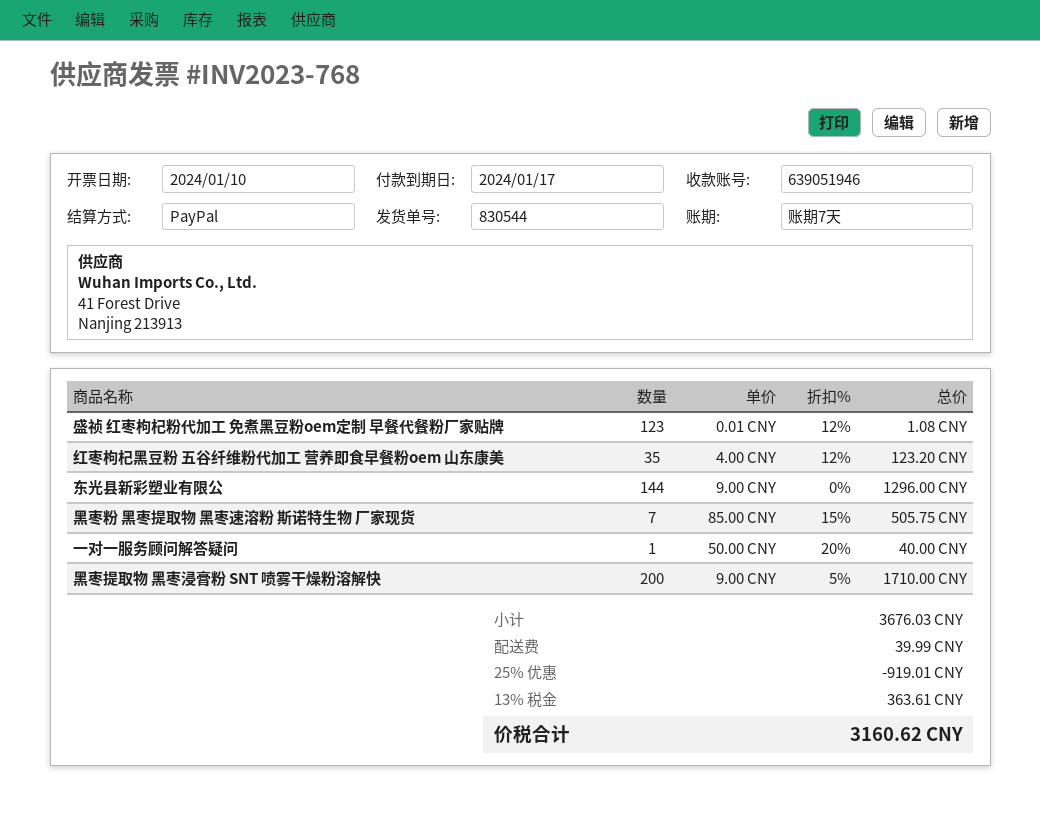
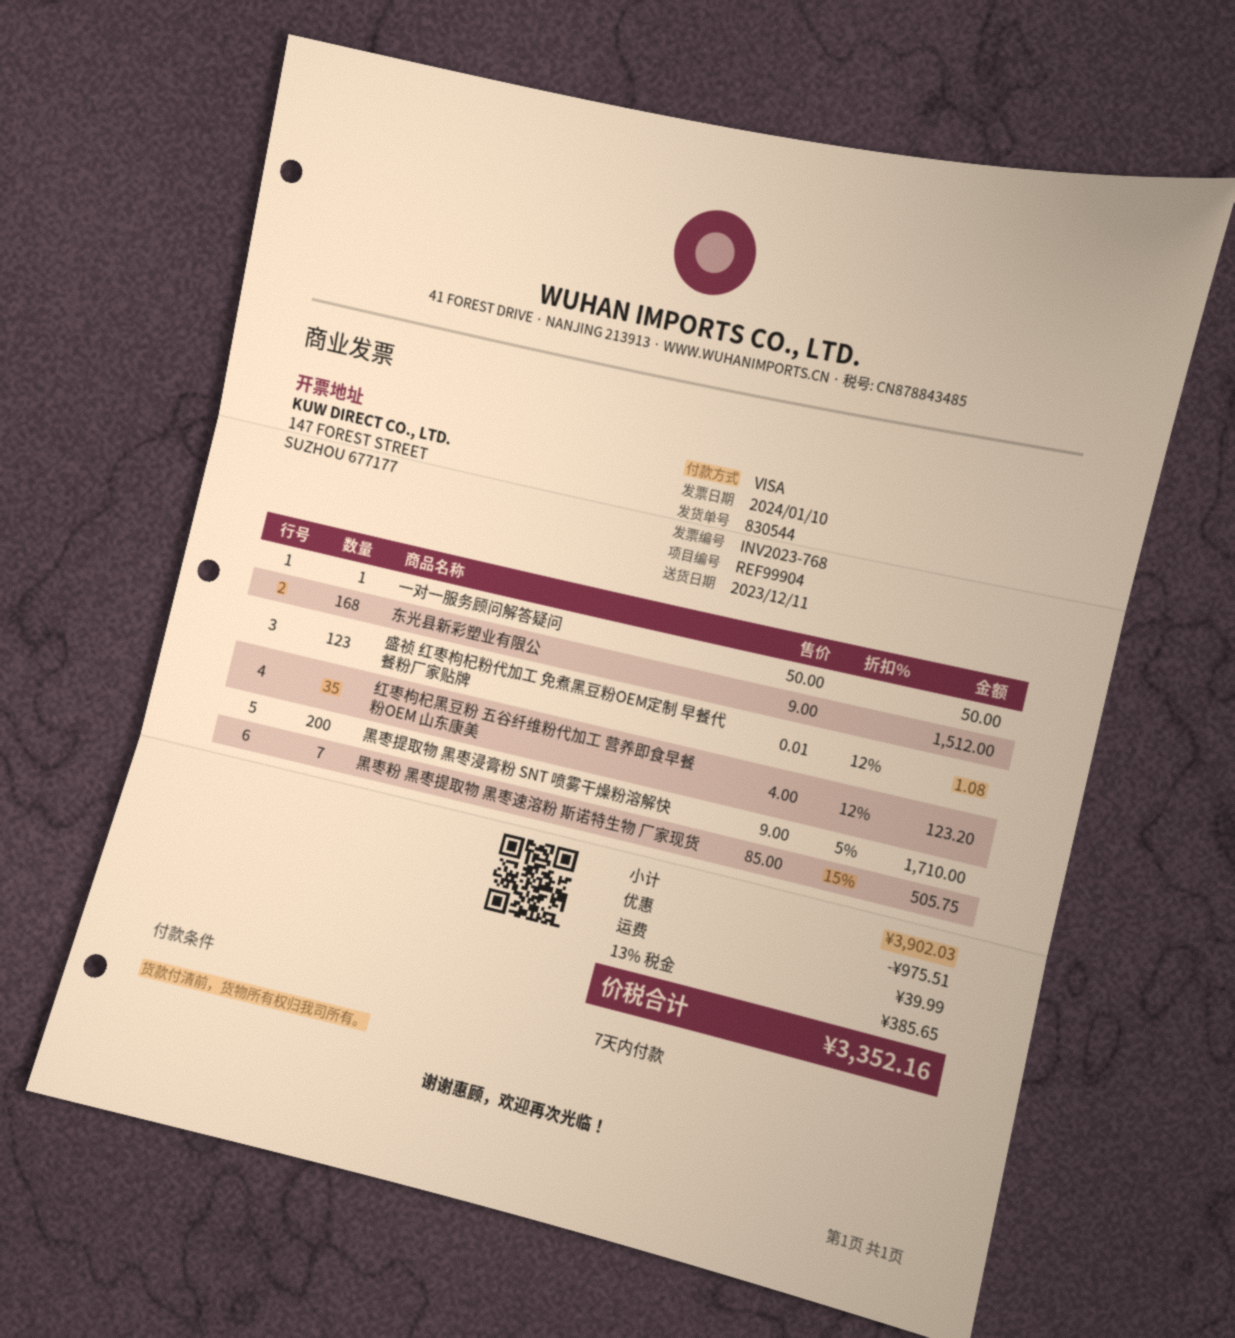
payment method: PayPal -> Visa
东光县新彩塑业有限公: 144 x 9.00 = 1296.00 -> 168 x 9.00 = 1512.00
一对一服务顾问解答疑问: 1 x 50.00 - 20% = 40.00 -> 1 x 50.00 = 50.00
subtotal: 3676.03 -> 3902.03
discount: 919.01 -> 975.51
tax: 13% = 363.61 -> 13% = 385.65
total: 3160.62 -> 3352.16

